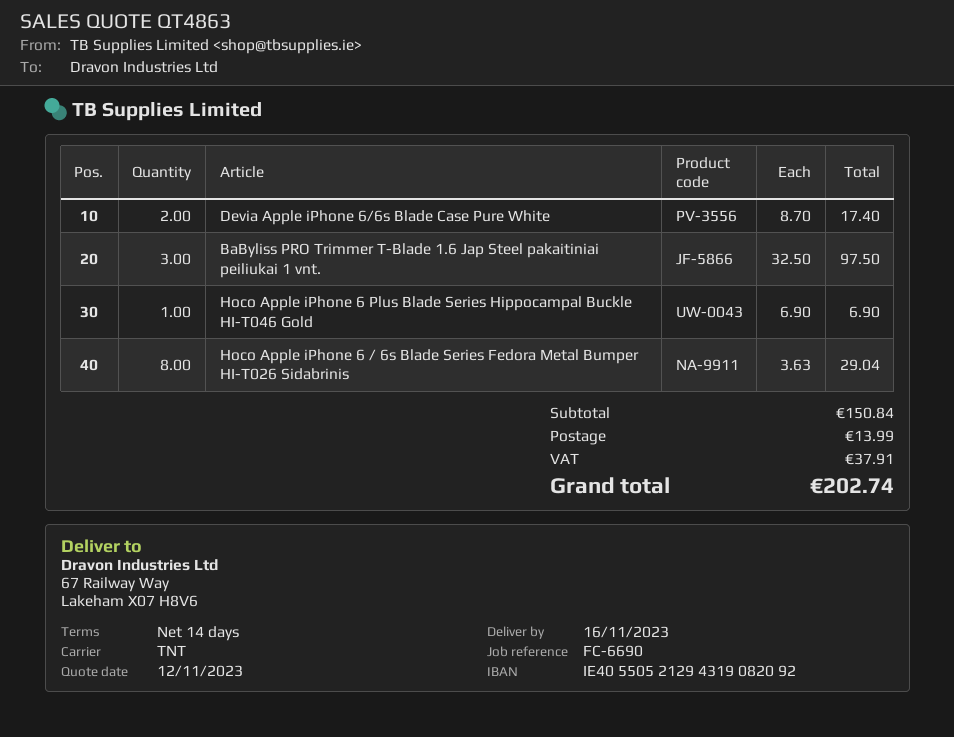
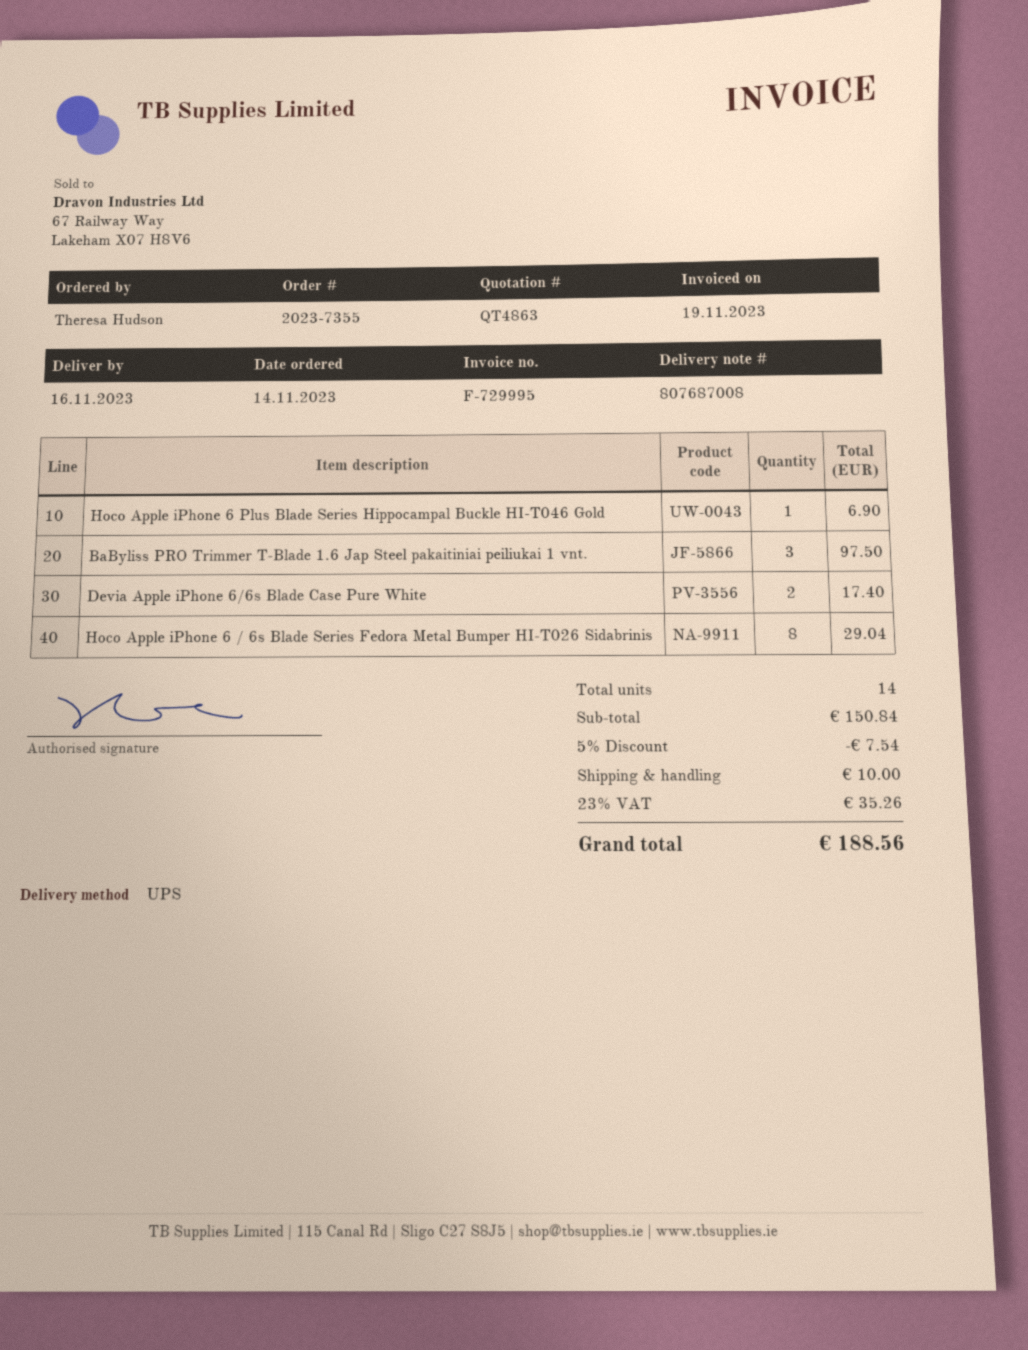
shipping method: TNT -> UPS
discount: none -> 5% = 7.54
shipping: 13.99 -> 10.00
tax: 37.91 -> 35.26
total: 202.74 -> 188.56

